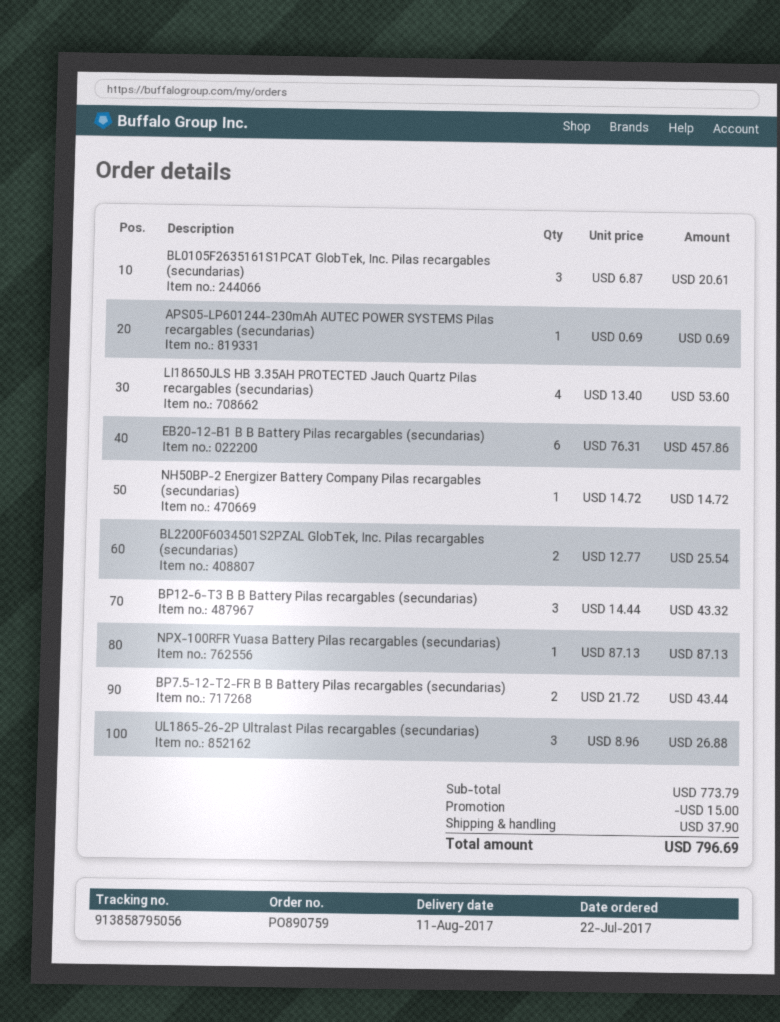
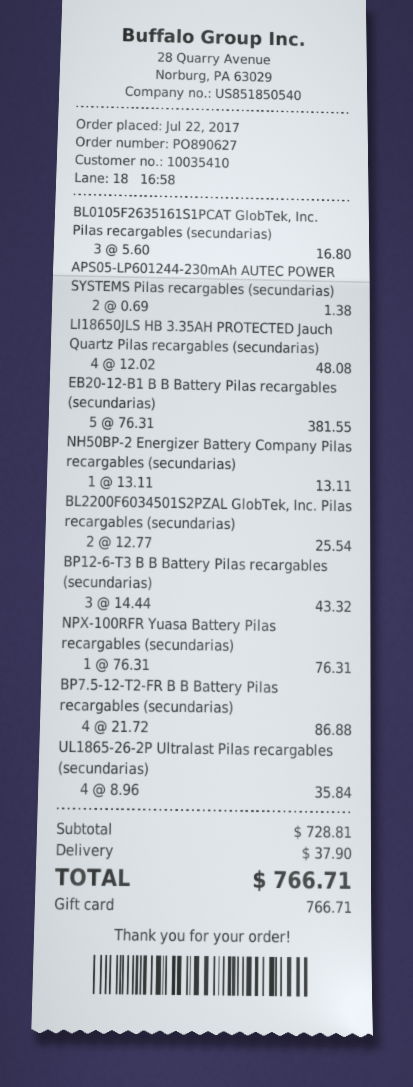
order number: PO890759 -> PO890627
BL0105F2635161S1PCAT GlobTek, Inc. Pilas recargables (secundarias): 3 x 6.87 = 20.61 -> 3 x 5.60 = 16.80
APS05-LP601244-230mAh AUTEC POWER SYSTEMS Pilas recargables (secundarias): 1 x 0.69 = 0.69 -> 2 x 0.69 = 1.38
LI18650JLS HB 3.35AH PROTECTED Jauch Quartz Pilas recargables (secundarias): 4 x 13.40 = 53.60 -> 4 x 12.02 = 48.08
EB20-12-B1 B B Battery Pilas recargables (secundarias): 6 x 76.31 = 457.86 -> 5 x 76.31 = 381.55
NH50BP-2 Energizer Battery Company Pilas recargables (secundarias): 1 x 14.72 = 14.72 -> 1 x 13.11 = 13.11
NPX-100RFR Yuasa Battery Pilas recargables (secundarias): 1 x 87.13 = 87.13 -> 1 x 76.31 = 76.31
BP7.5-12-T2-FR B B Battery Pilas recargables (secundarias): 2 x 21.72 = 43.44 -> 4 x 21.72 = 86.88
UL1865-26-2P Ultralast Pilas recargables (secundarias): 3 x 8.96 = 26.88 -> 4 x 8.96 = 35.84
subtotal: 773.79 -> 728.81
discount: 15.00 -> none
total: 796.69 -> 766.71

